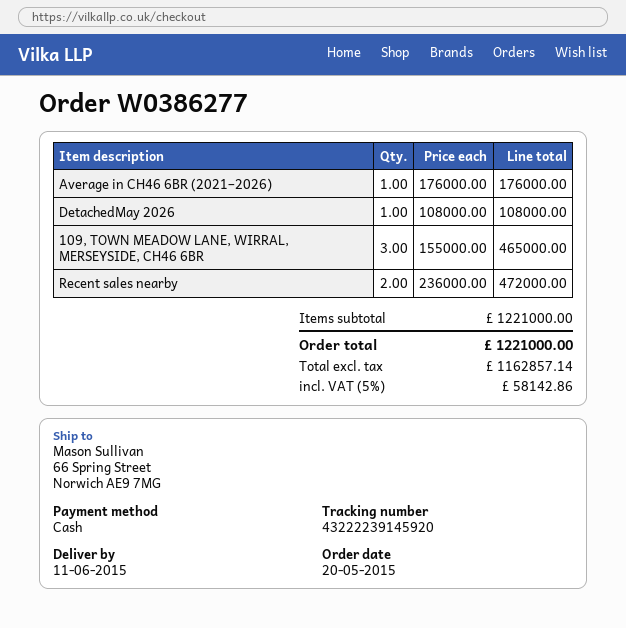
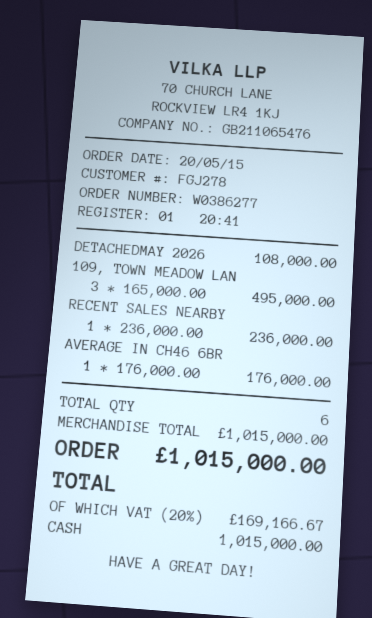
109, TOWN MEADOW LANE, WIRRAL, MERSEYSIDE, CH46 6BR: 3 x 155000.00 = 465000.00 -> 3 x 165000.00 = 495000.00
Recent sales nearby: 2 x 236000.00 = 472000.00 -> 1 x 236000.00 = 236000.00
subtotal: 1221000.00 -> 1015000.00
tax: 5% = 58142.86 -> 20% = 169166.67
total: 1221000.00 -> 1015000.00

